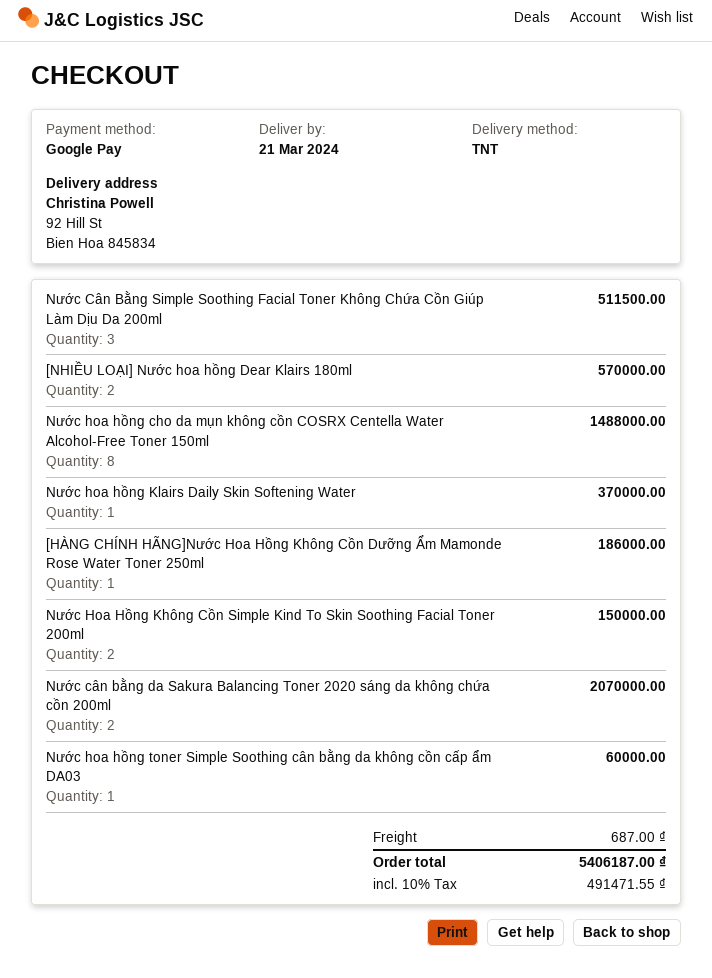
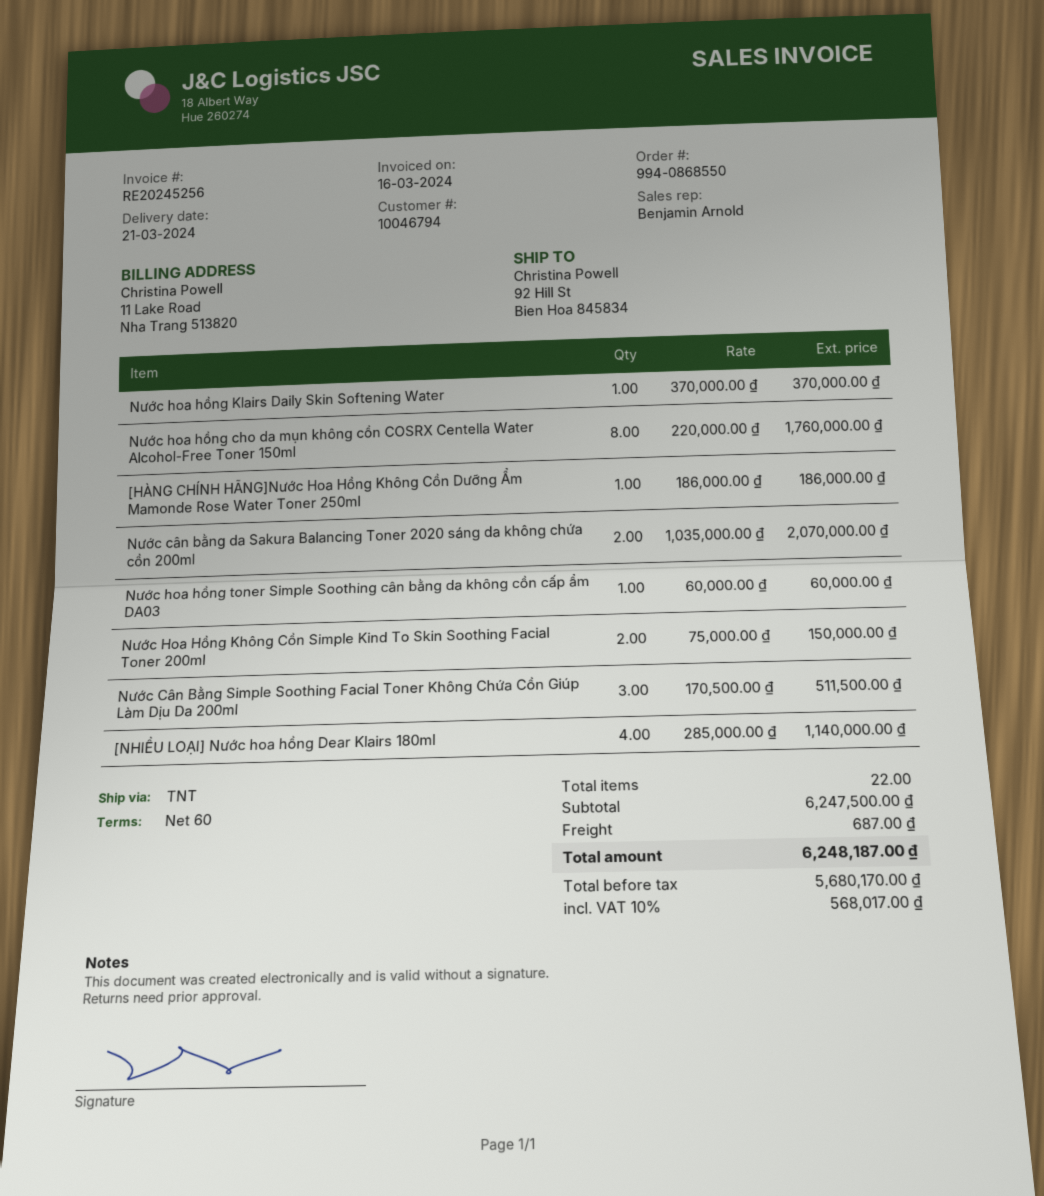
[NHIỀU LOẠI] Nước hoa hồng Dear Klairs 180ml: 2 for 570000.00 -> 4 for 1140000.00
Nước hoa hồng cho da mụn không cồn COSRX Centella Water Alcohol-Free Toner 150ml: 8 for 1488000.00 -> 8 for 1760000.00
tax: 10% = 491471.55 -> 10% = 568017.00
total: 5406187.00 -> 6248187.00

